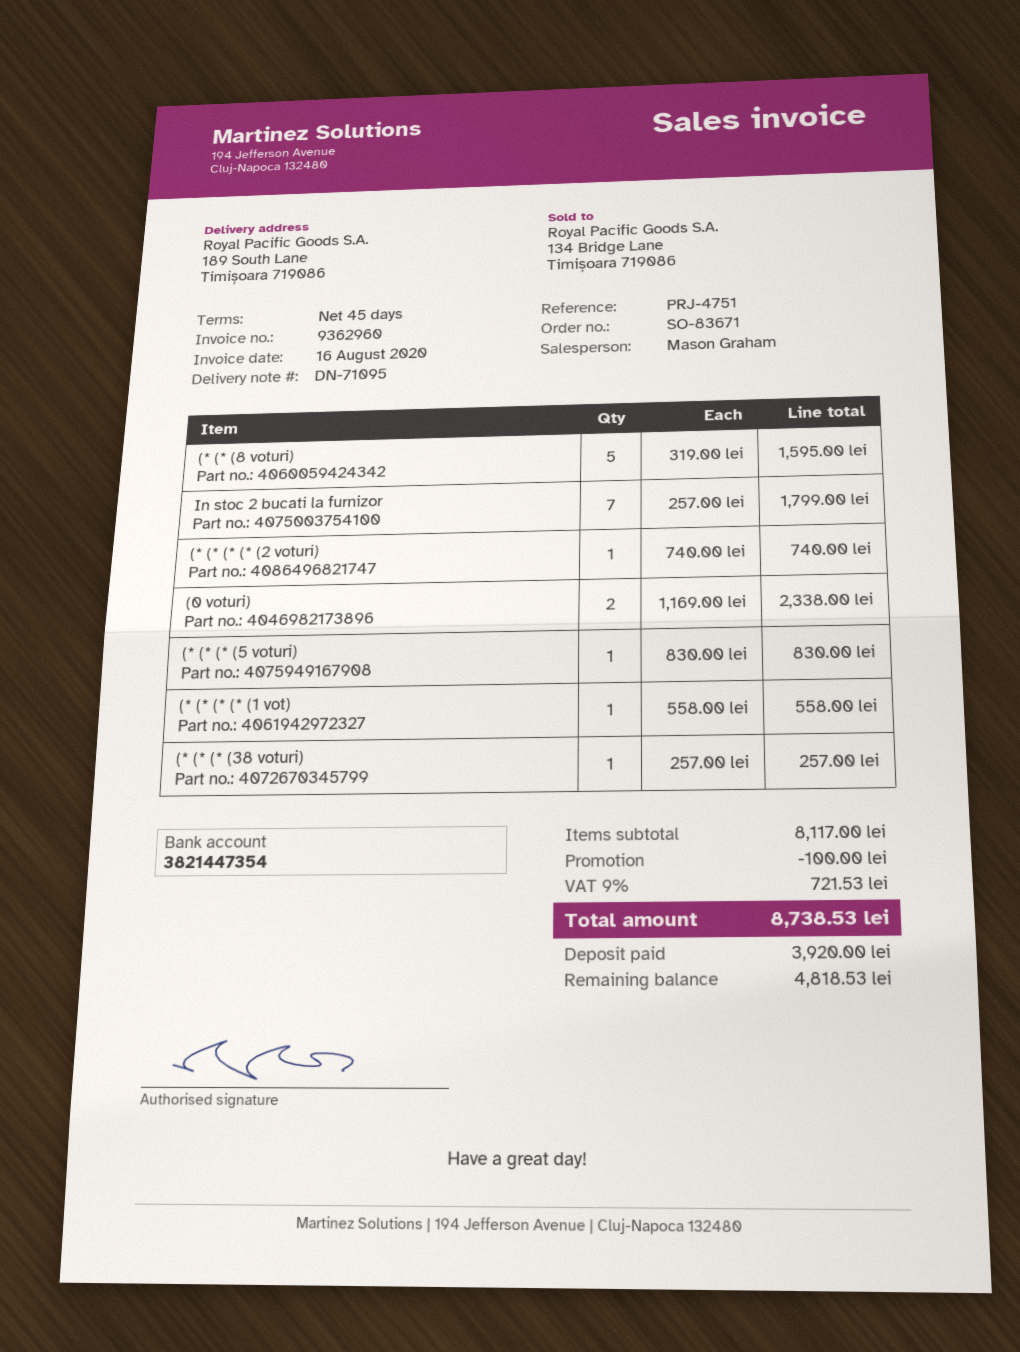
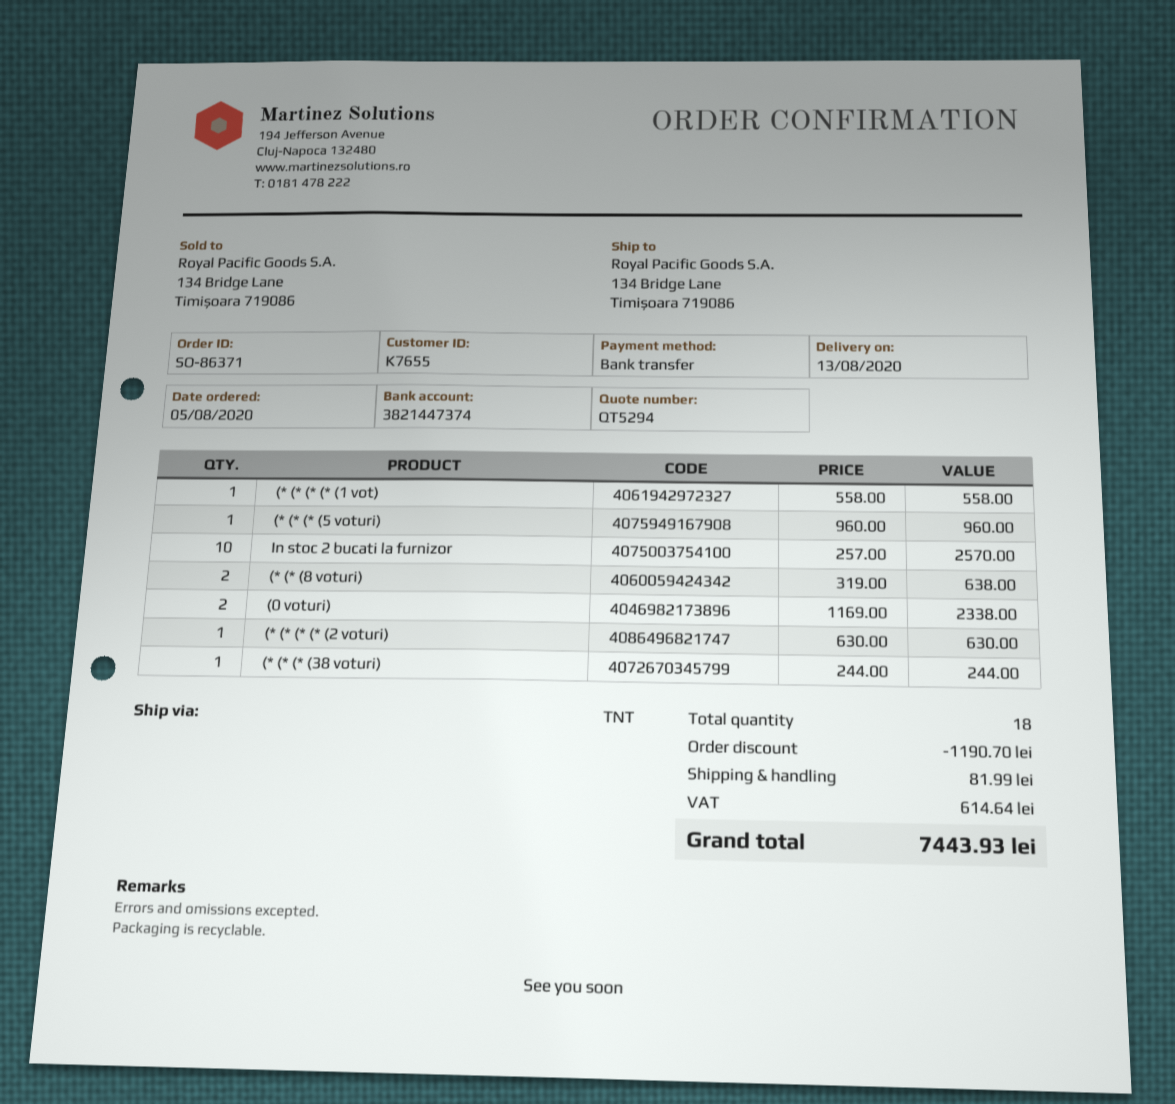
order number: SO-83671 -> SO-86371
bank account: 3821447354 -> 3821447374
ship to: 189 South Lane, Timișoara 719086 -> 134 Bridge Lane, Timișoara 719086
(* (* (8 voturi): 5 x 319.00 = 1595.00 -> 2 x 319.00 = 638.00
In stoc 2 bucati la furnizor: 7 x 257.00 = 1799.00 -> 10 x 257.00 = 2570.00
(* (* (* (* (2 voturi): 1 x 740.00 = 740.00 -> 1 x 630.00 = 630.00
(* (* (* (5 voturi): 1 x 830.00 = 830.00 -> 1 x 960.00 = 960.00
(* (* (* (38 voturi): 1 x 257.00 = 257.00 -> 1 x 244.00 = 244.00
discount: 100.00 -> 1190.70
shipping: none -> 81.99
tax: 721.53 -> 614.64
total: 8738.53 -> 7443.93

